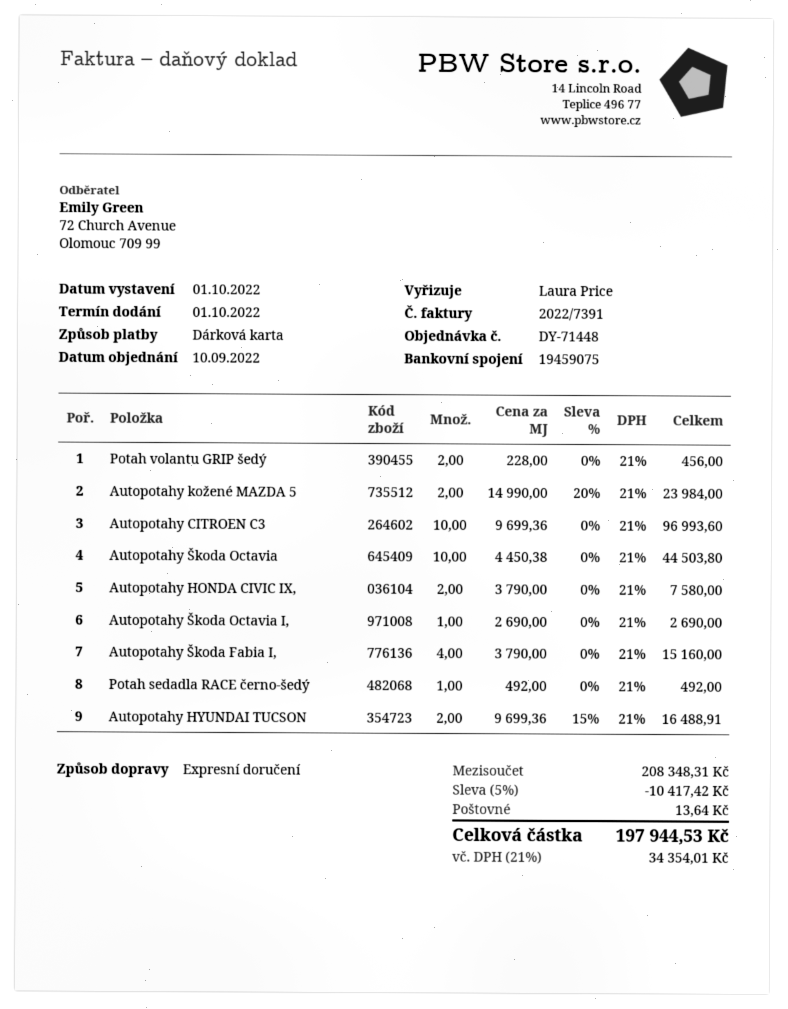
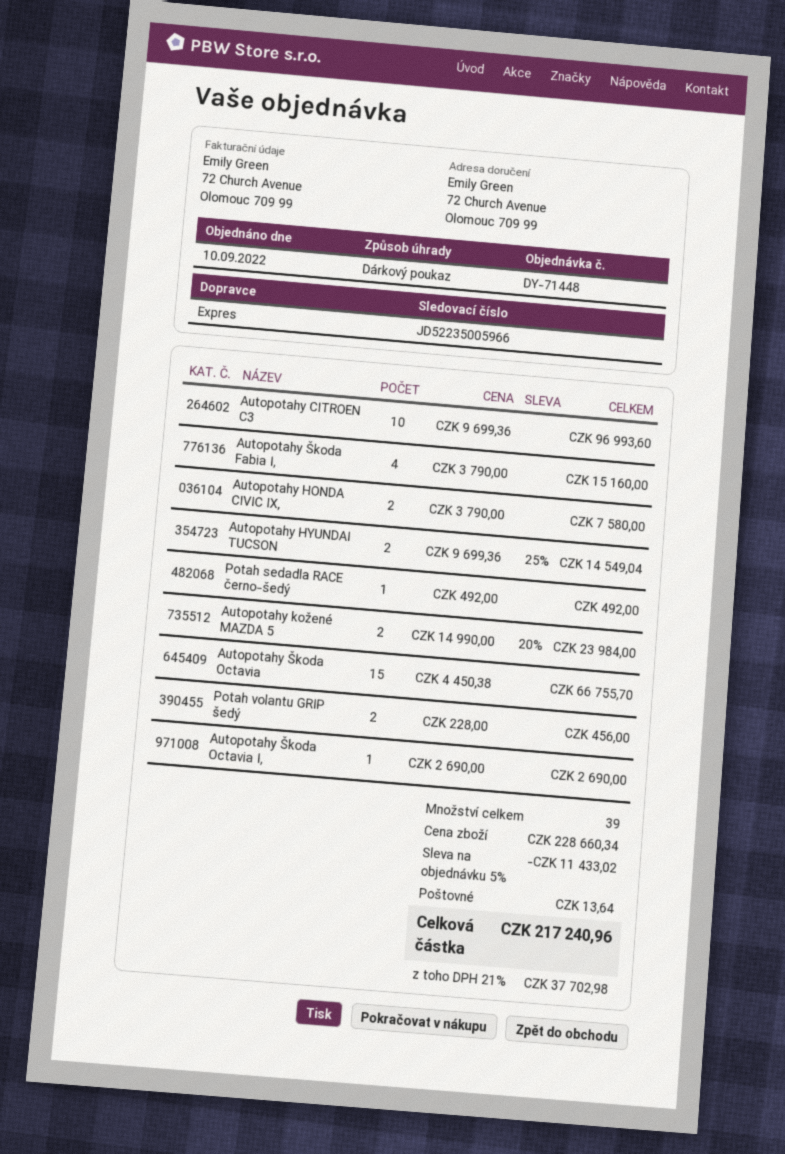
Autopotahy Škoda Octavia: 10 x 4450.38 = 44503.80 -> 15 x 4450.38 = 66755.70
Autopotahy HYUNDAI TUCSON: 2 x 9699.36 - 15% = 16488.91 -> 2 x 9699.36 - 25% = 14549.04
subtotal: 208348.31 -> 228660.34
discount: 5% = 10417.42 -> 5% = 11433.02
tax: 21% = 34354.01 -> 21% = 37702.98
total: 197944.53 -> 217240.96

